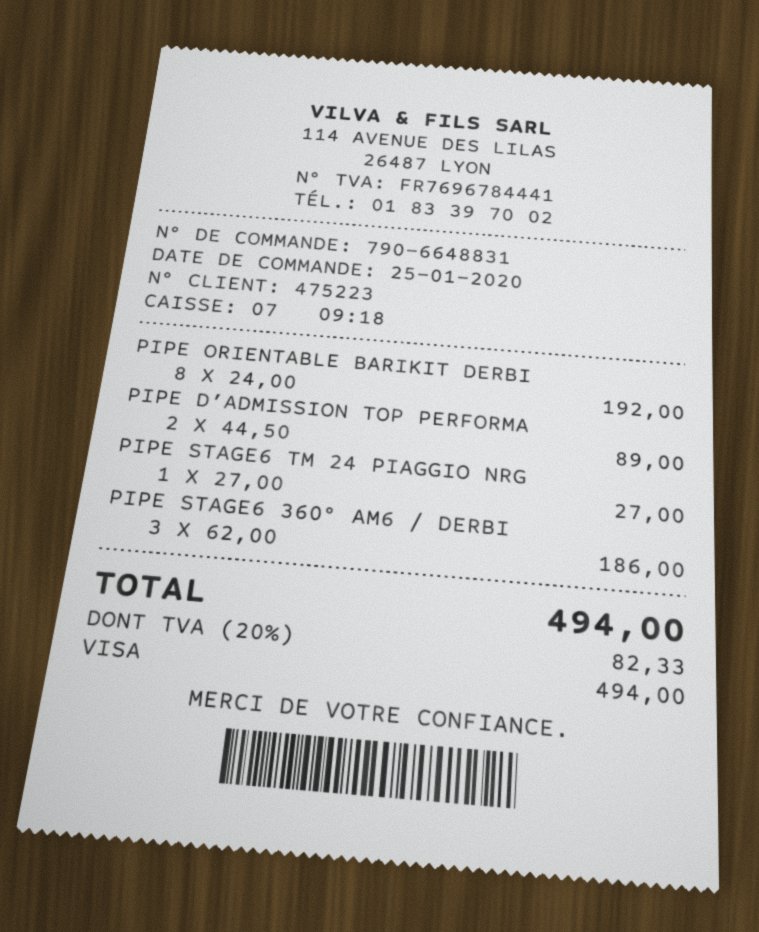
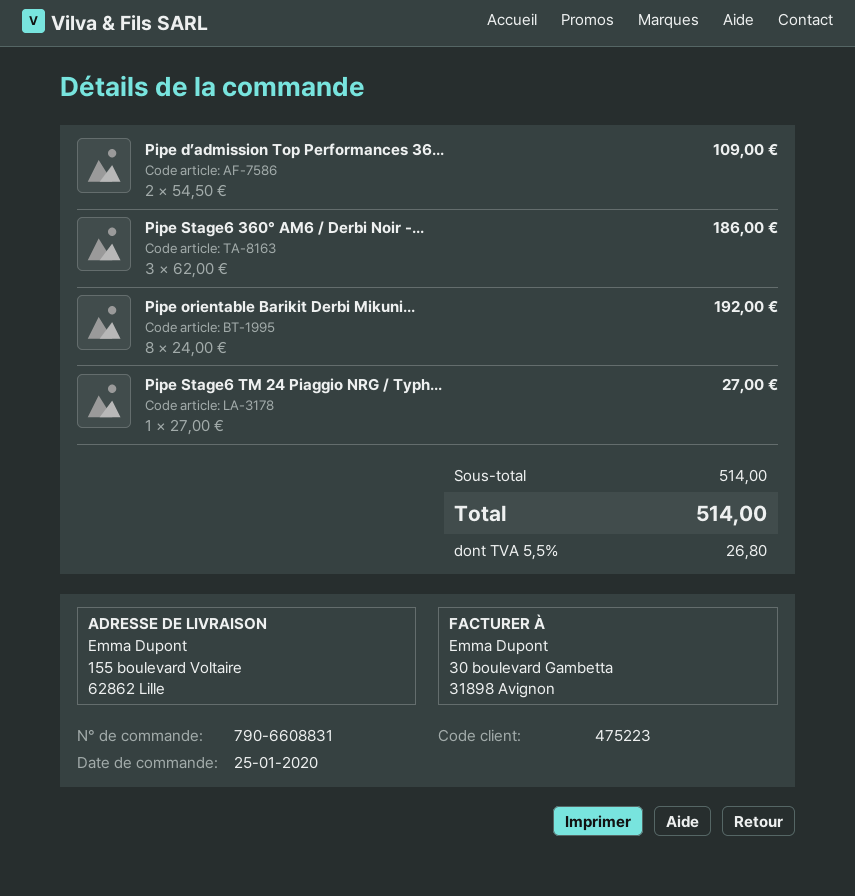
order number: 790-6648831 -> 790-6608831
PIPE D’ADMISSION TOP PERFORMA: 2 x 44.50 = 89.00 -> 2 x 54.50 = 109.00
tax: 20% = 82.33 -> 5.5% = 26.80
total: 494.00 -> 514.00

